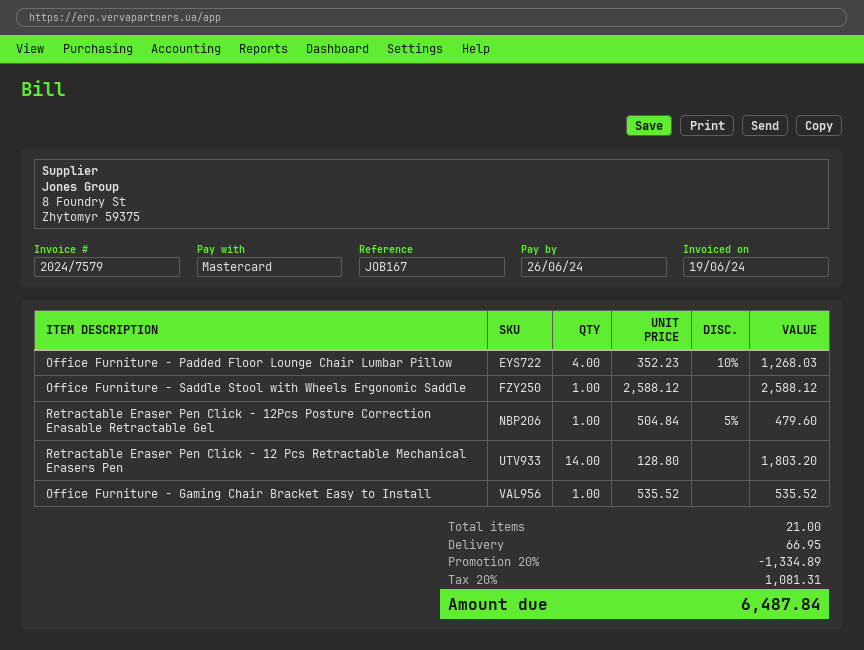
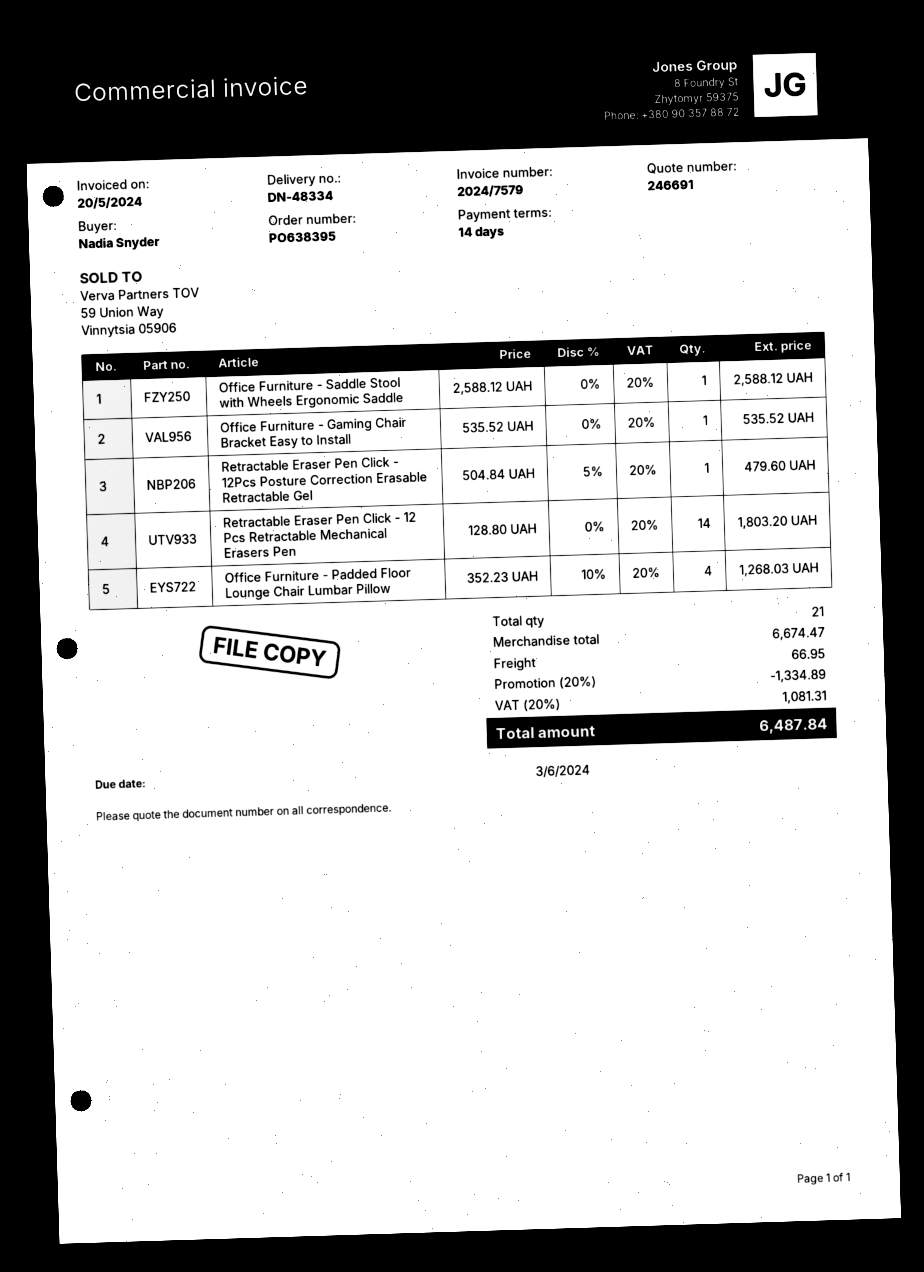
invoice date: 2024-06-19 -> 2024-05-20
due date: 2024-06-26 -> 2024-06-03

